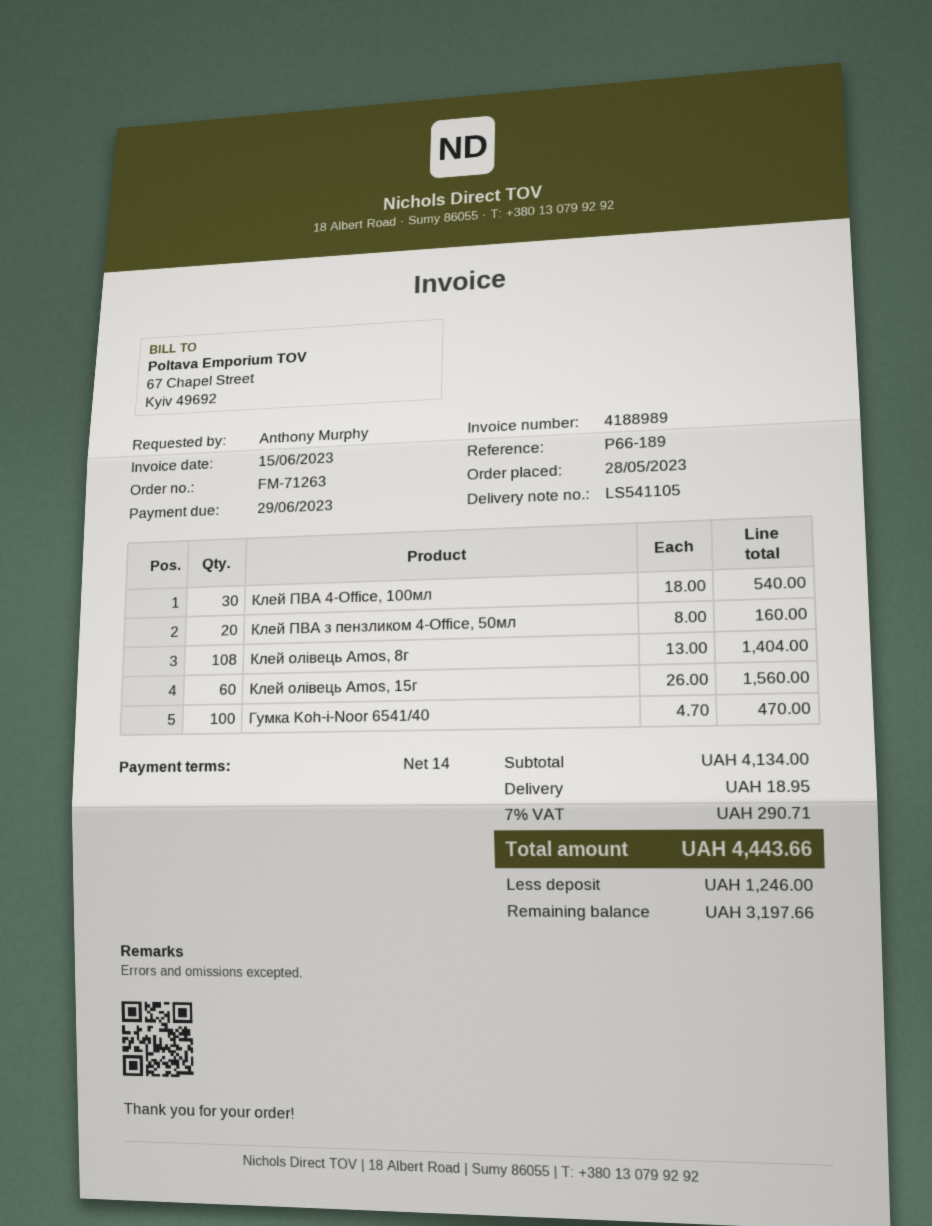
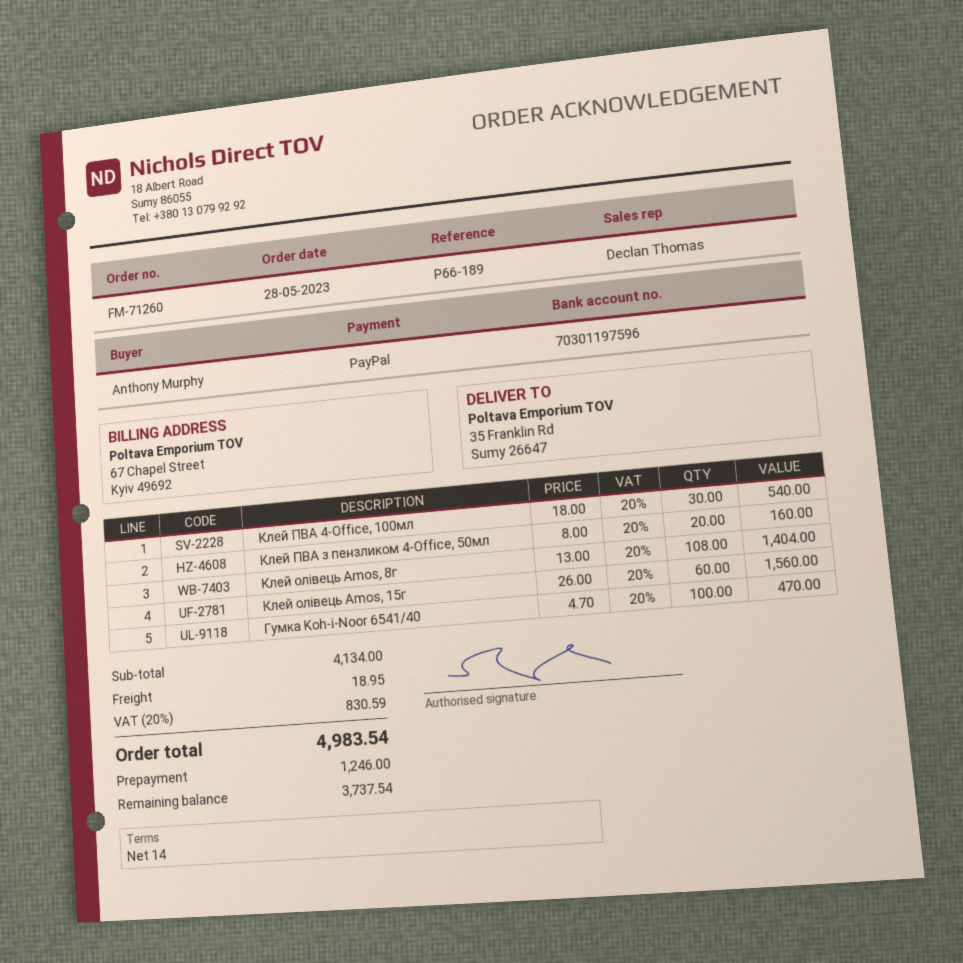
order number: FM-71263 -> FM-71260
tax: 7% = 290.71 -> 20% = 830.59
total: 4443.66 -> 4983.54
balance: 3197.66 -> 3737.54

